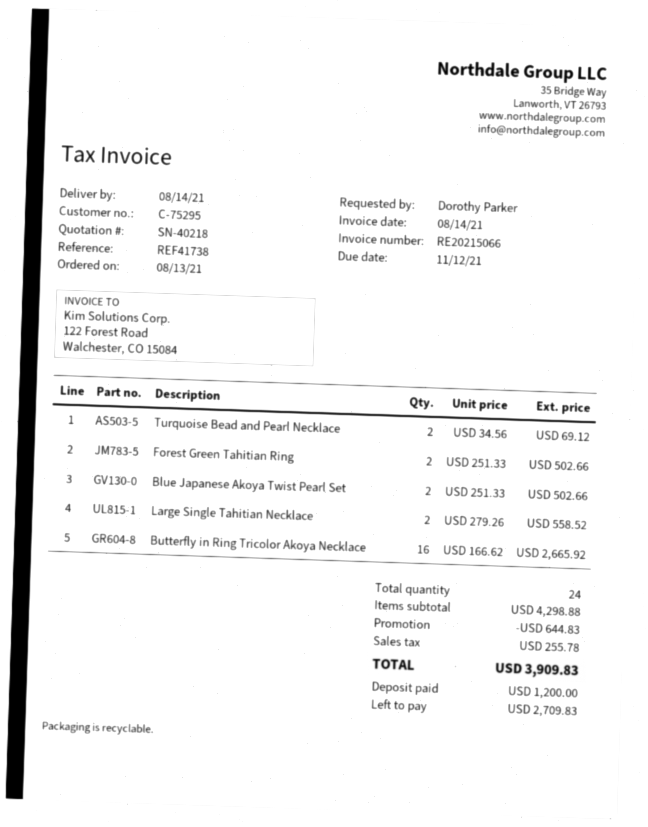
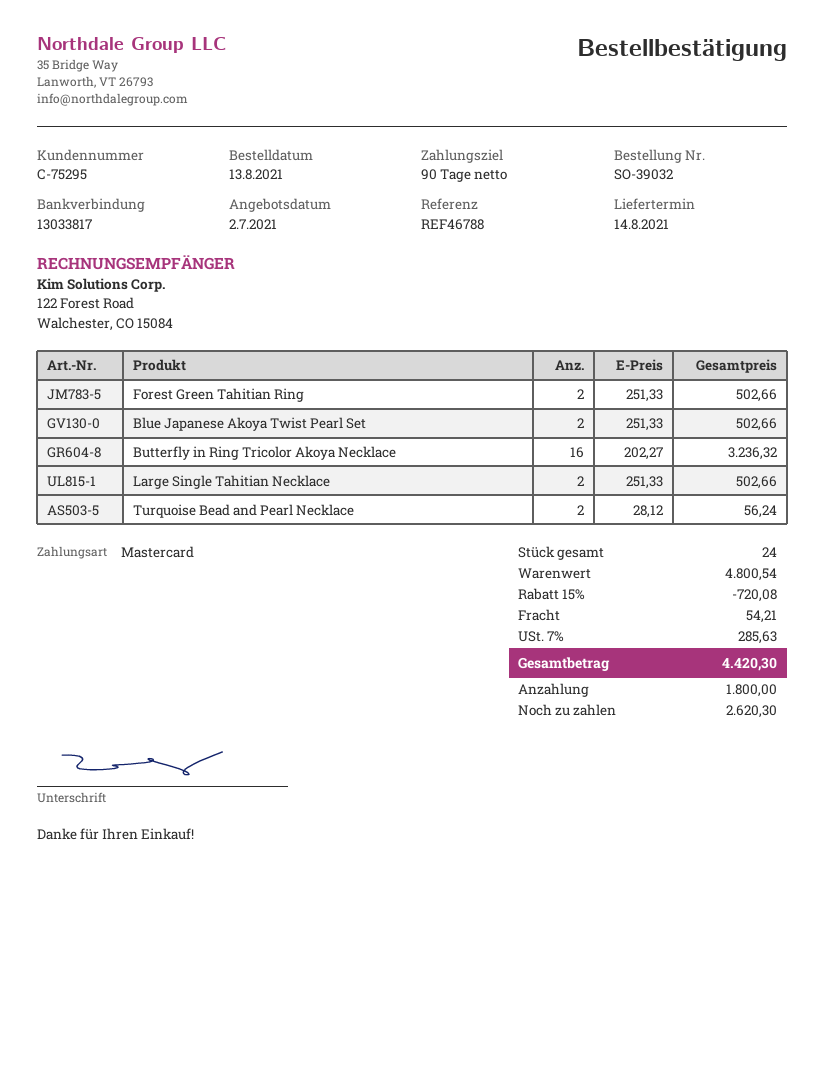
reference: REF41738 -> REF46788
Turquoise Bead and Pearl Necklace: 2 x 34.56 = 69.12 -> 2 x 28.12 = 56.24
Large Single Tahitian Necklace: 2 x 279.26 = 558.52 -> 2 x 251.33 = 502.66
Butterfly in Ring Tricolor Akoya Necklace: 16 x 166.62 = 2665.92 -> 16 x 202.27 = 3236.32
subtotal: 4298.88 -> 4800.54
discount: 644.83 -> 720.08
shipping: none -> 54.21
tax: 255.78 -> 285.63
total: 3909.83 -> 4420.30
deposit: 1200.00 -> 1800.00
balance: 2709.83 -> 2620.30

